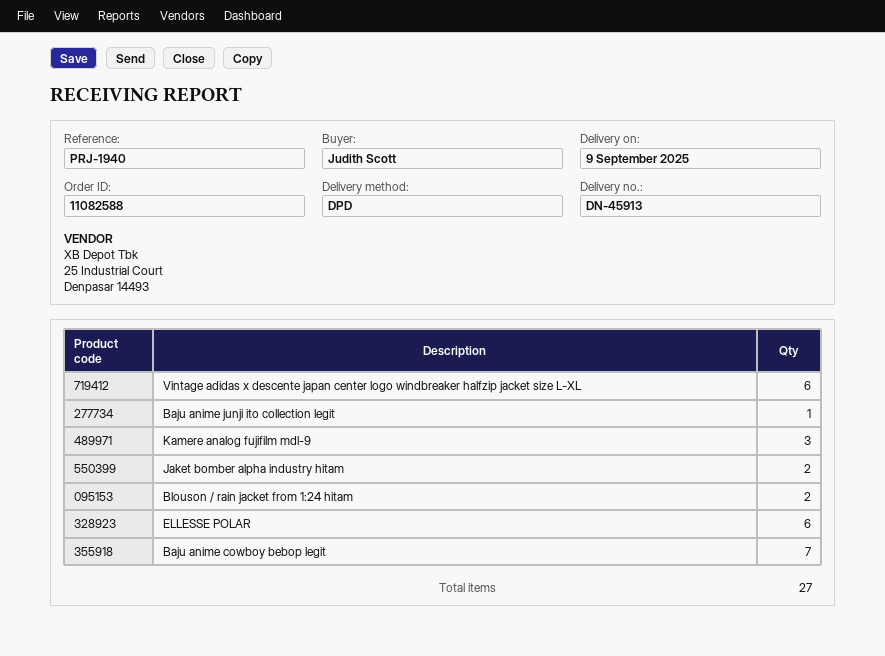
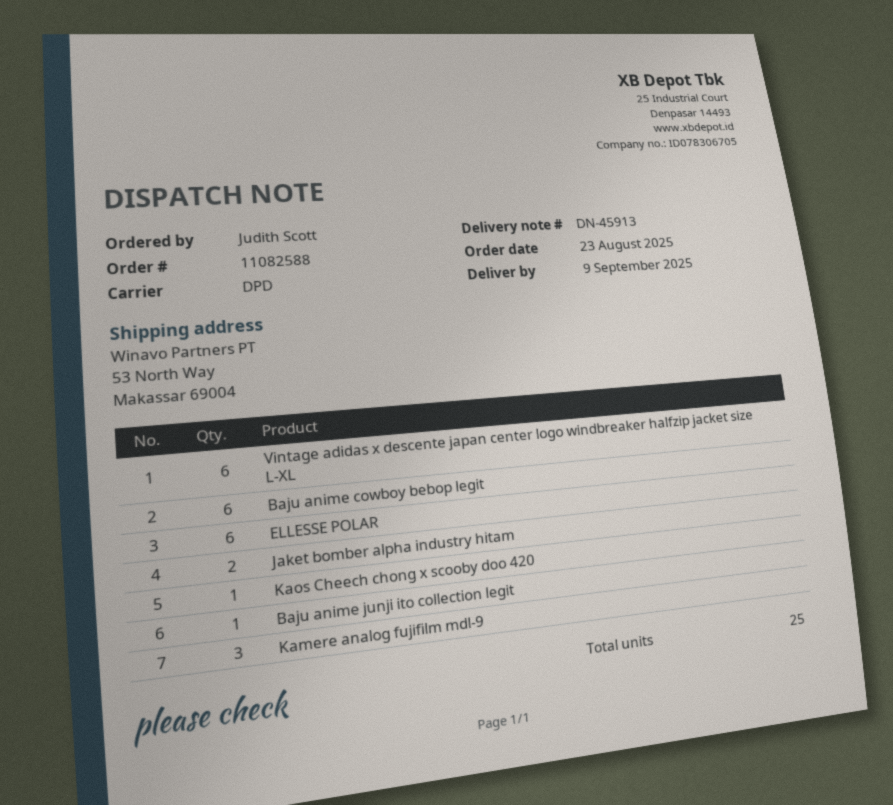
Blouson / rain jacket from 1:24 hitam: 2 -> none
Baju anime cowboy bebop legit: 7 -> 6
Kaos Cheech chong x scooby doo 420: none -> 1
total quantity: 27 -> 25

